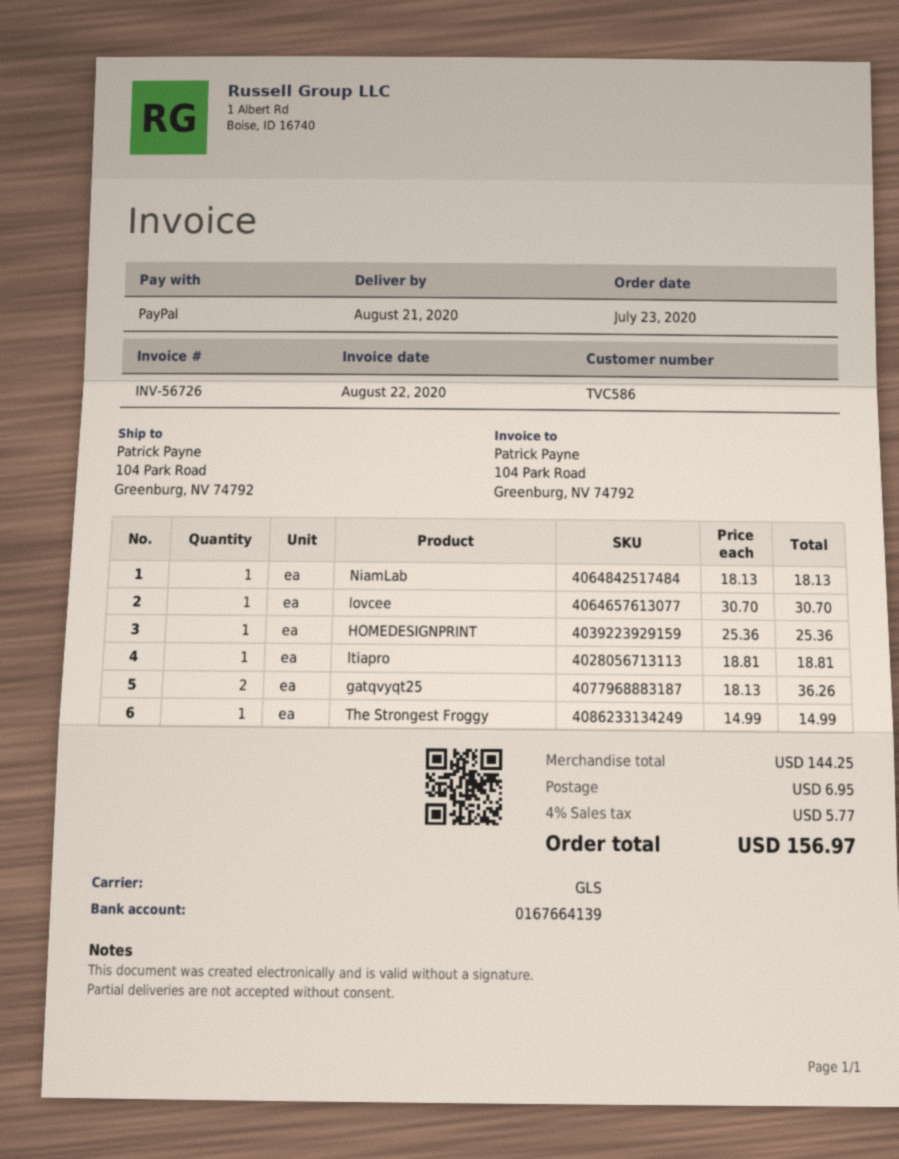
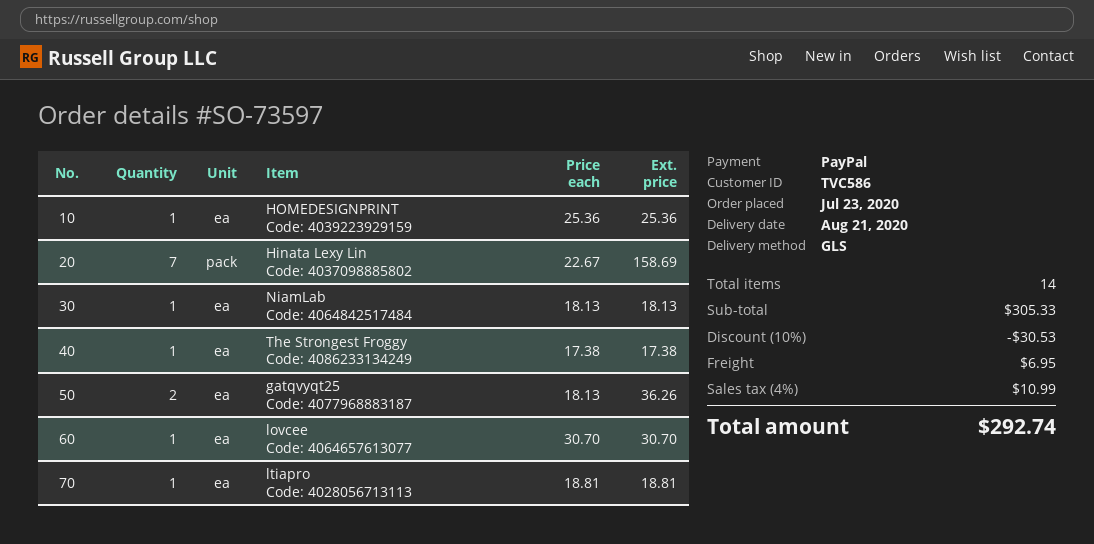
The Strongest Froggy: 1 x 14.99 = 14.99 -> 1 x 17.38 = 17.38
Hinata Lexy Lin: none -> 7 x 22.67 = 158.69
subtotal: 144.25 -> 305.33
discount: none -> 10% = 30.53
tax: 4% = 5.77 -> 4% = 10.99
total: 156.97 -> 292.74

